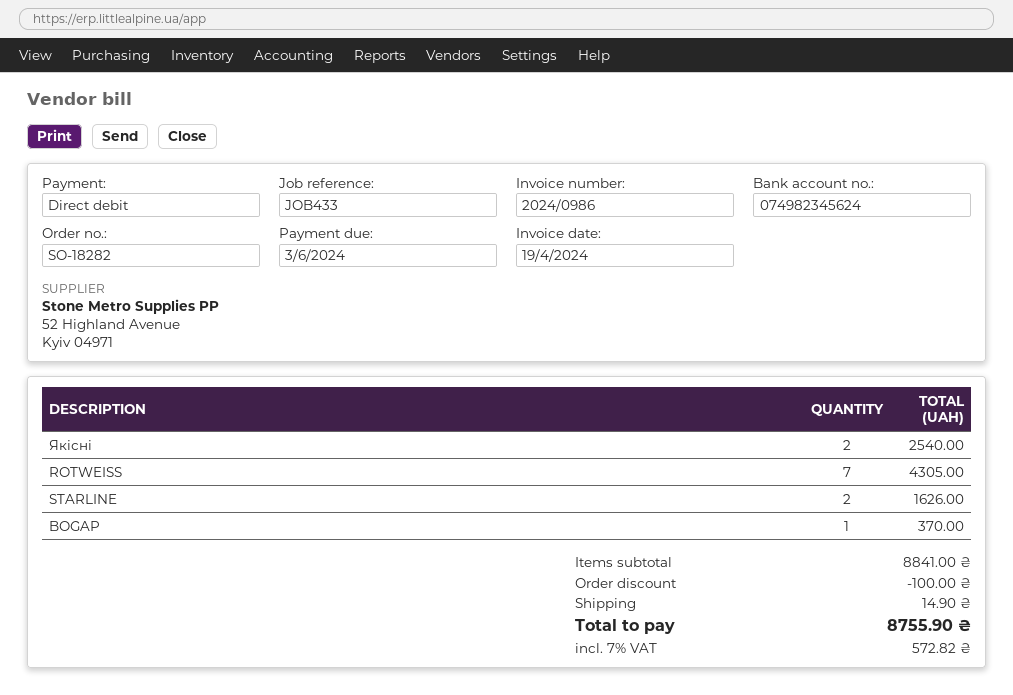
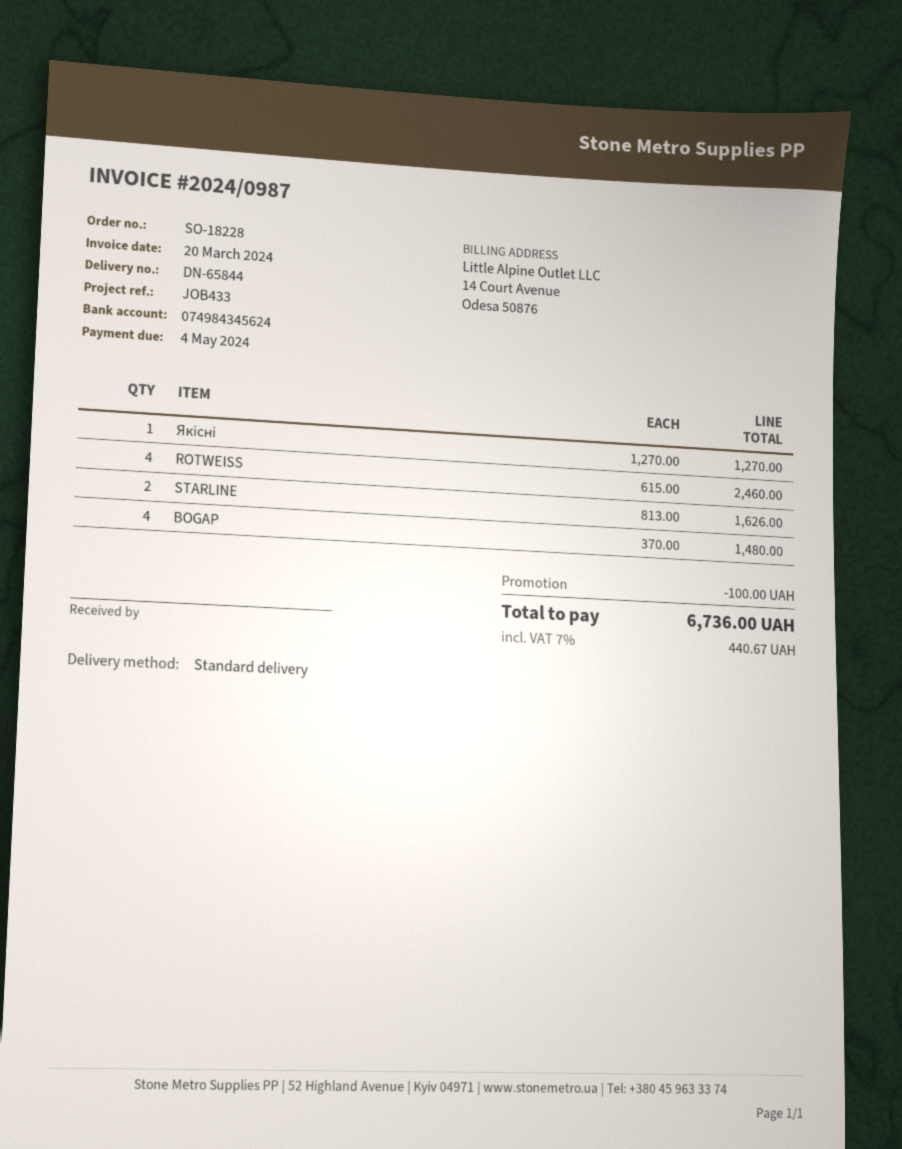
order number: SO-18282 -> SO-18228
invoice number: 2024/0986 -> 2024/0987
invoice date: 2024-04-19 -> 2024-03-20
due date: 2024-06-03 -> 2024-05-04
bank account: 074982345624 -> 074984345624
Якісні: 2 for 2540.00 -> 1 for 1270.00
ROTWEISS: 7 for 4305.00 -> 4 for 2460.00
BOGAP: 1 for 370.00 -> 4 for 1480.00
shipping: 14.90 -> none
tax: 7% = 572.82 -> 7% = 440.67
total: 8755.90 -> 6736.00

